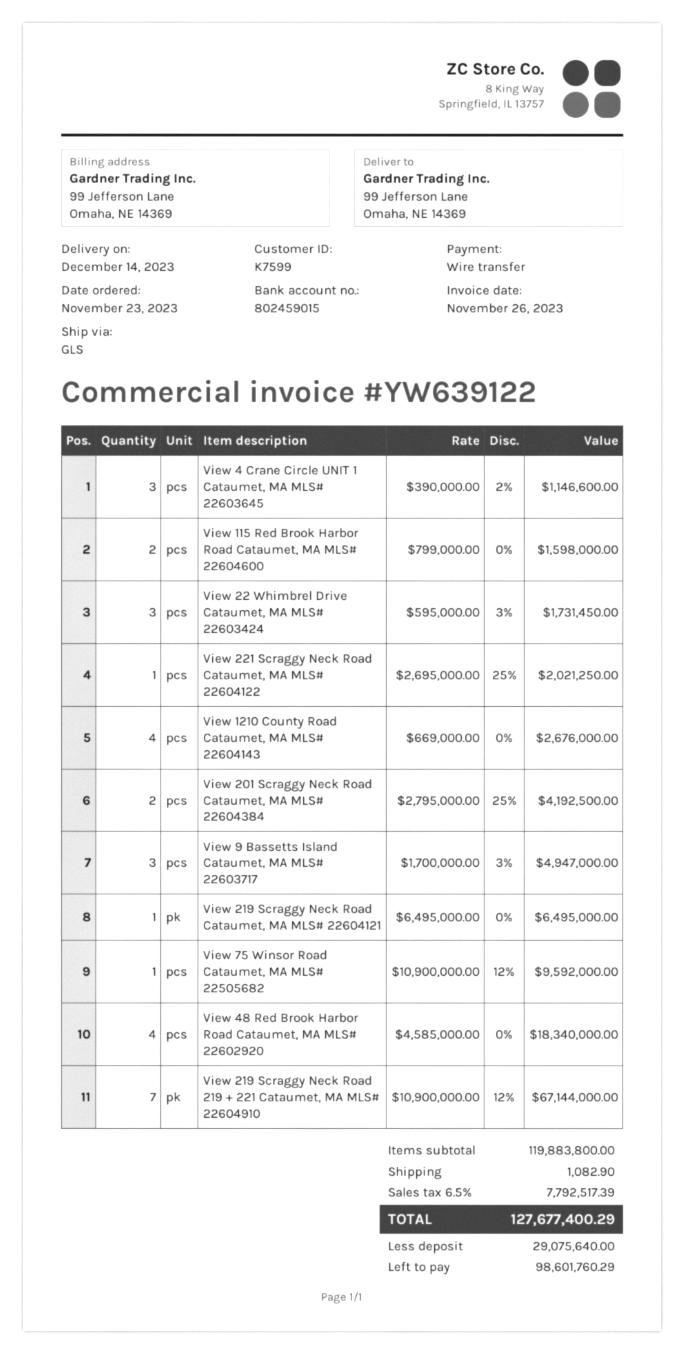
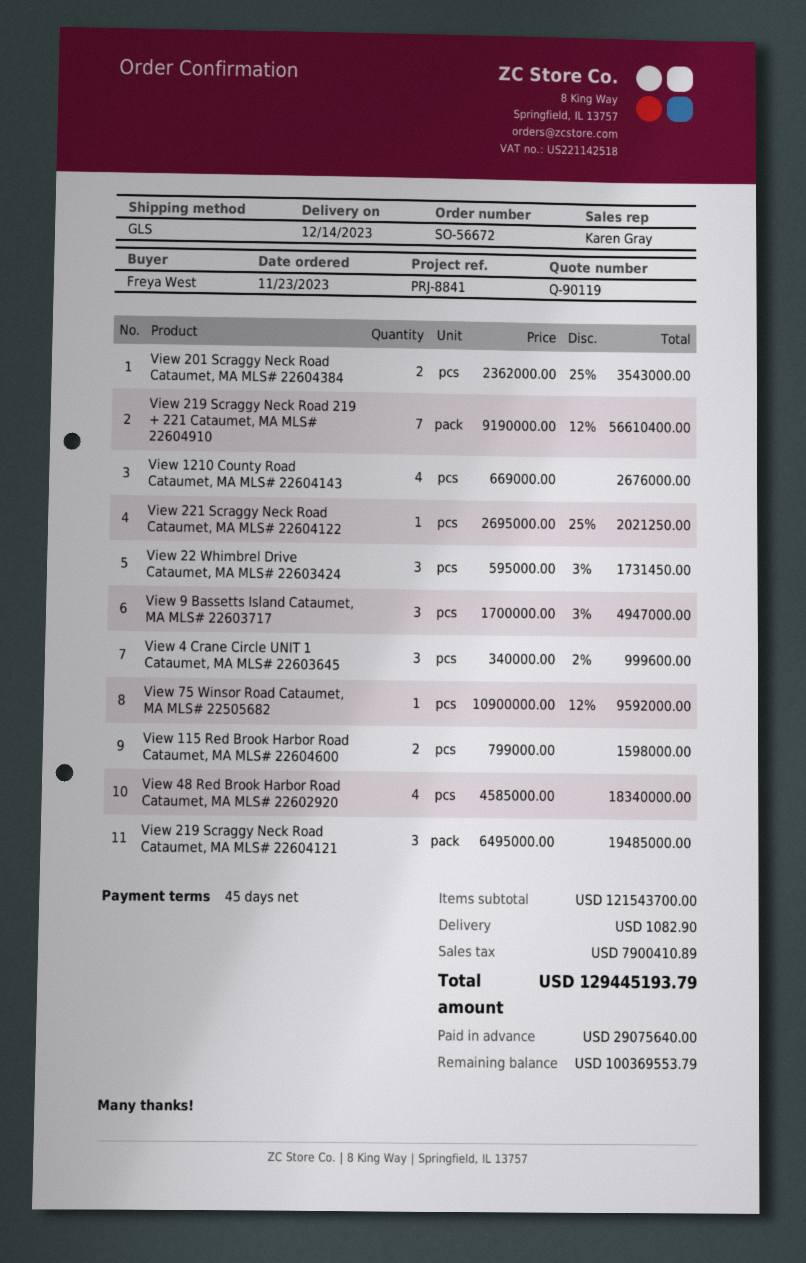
View 4 Crane Circle UNIT 1 Cataumet, MA MLS# 22603645: 3 x 390000.00 - 2% = 1146600.00 -> 3 x 340000.00 - 2% = 999600.00
View 201 Scraggy Neck Road Cataumet, MA MLS# 22604384: 2 x 2795000.00 - 25% = 4192500.00 -> 2 x 2362000.00 - 25% = 3543000.00
View 219 Scraggy Neck Road Cataumet, MA MLS# 22604121: 1 x 6495000.00 = 6495000.00 -> 3 x 6495000.00 = 19485000.00
View 219 Scraggy Neck Road 219 + 221 Cataumet, MA MLS# 22604910: 7 x 10900000.00 - 12% = 67144000.00 -> 7 x 9190000.00 - 12% = 56610400.00
subtotal: 119883800.00 -> 121543700.00
tax: 7792517.39 -> 7900410.89
total: 127677400.29 -> 129445193.79
balance: 98601760.29 -> 100369553.79

